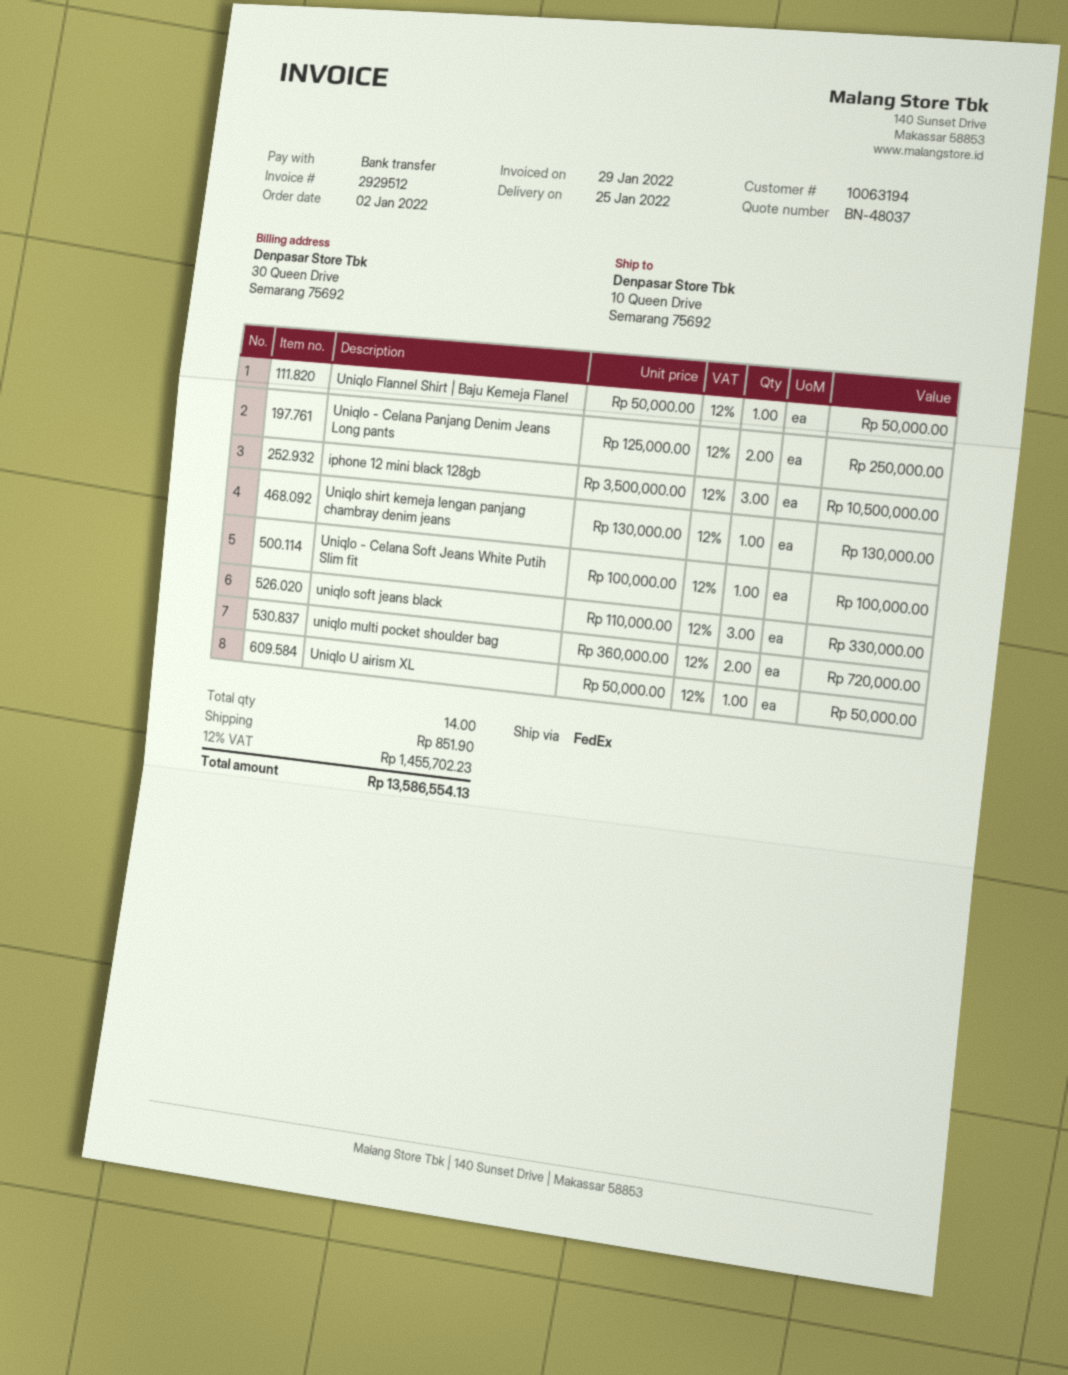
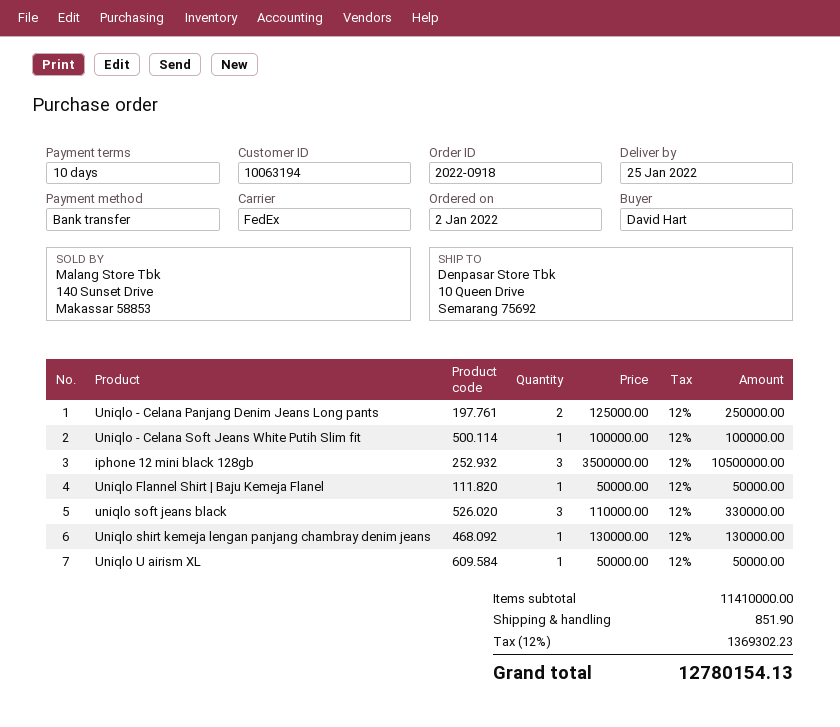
uniqlo multi pocket shoulder bag: 2 x 360000.00 = 720000.00 -> none
tax: 12% = 1455702.23 -> 12% = 1369302.23
total: 13586554.13 -> 12780154.13

